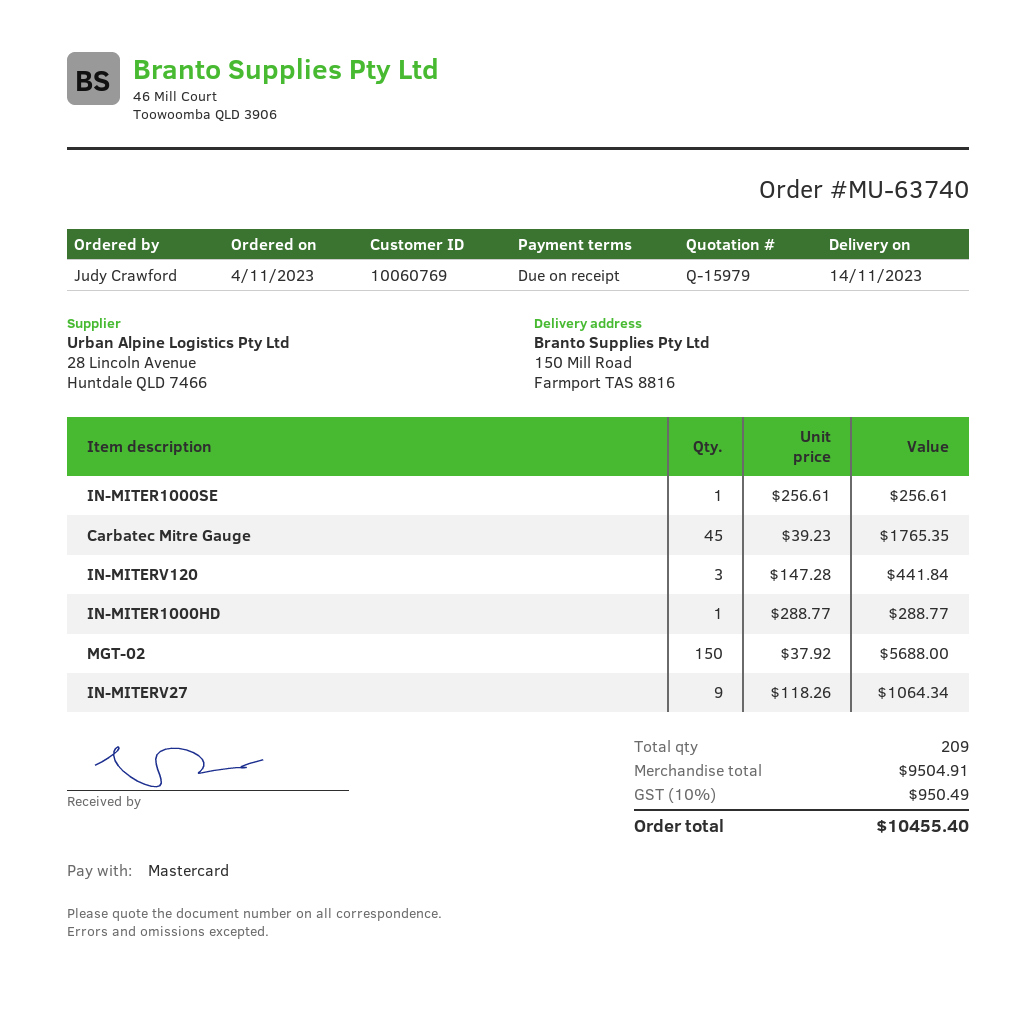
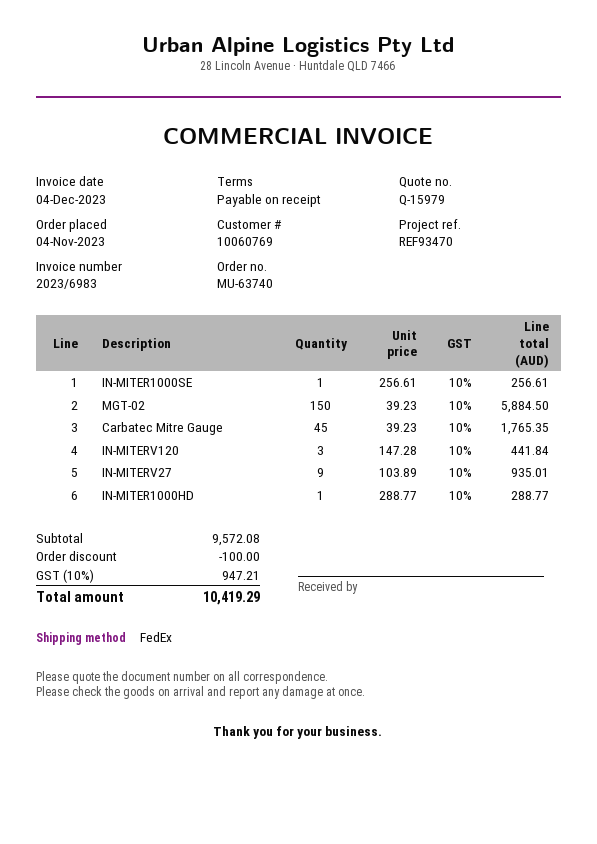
MGT-02: 150 x 37.92 = 5688.00 -> 150 x 39.23 = 5884.50
IN-MITERV27: 9 x 118.26 = 1064.34 -> 9 x 103.89 = 935.01
subtotal: 9504.91 -> 9572.08
discount: none -> 100.00
tax: 10% = 950.49 -> 10% = 947.21
total: 10455.40 -> 10419.29

